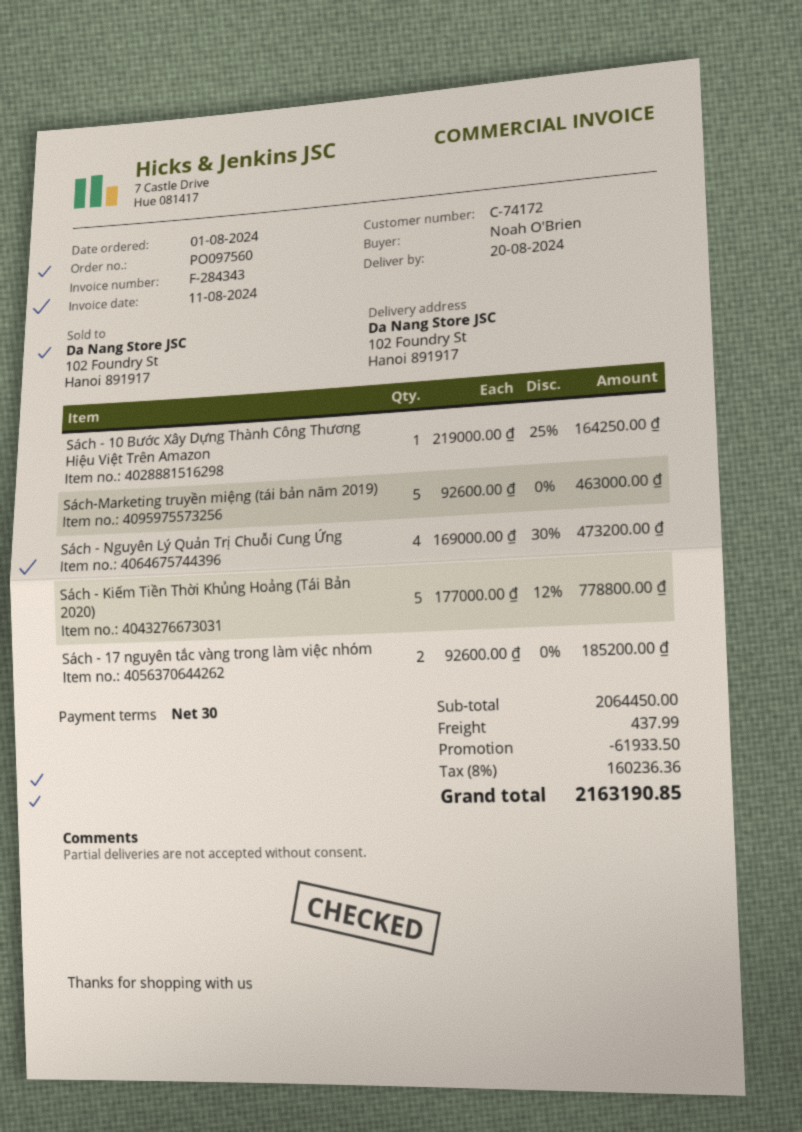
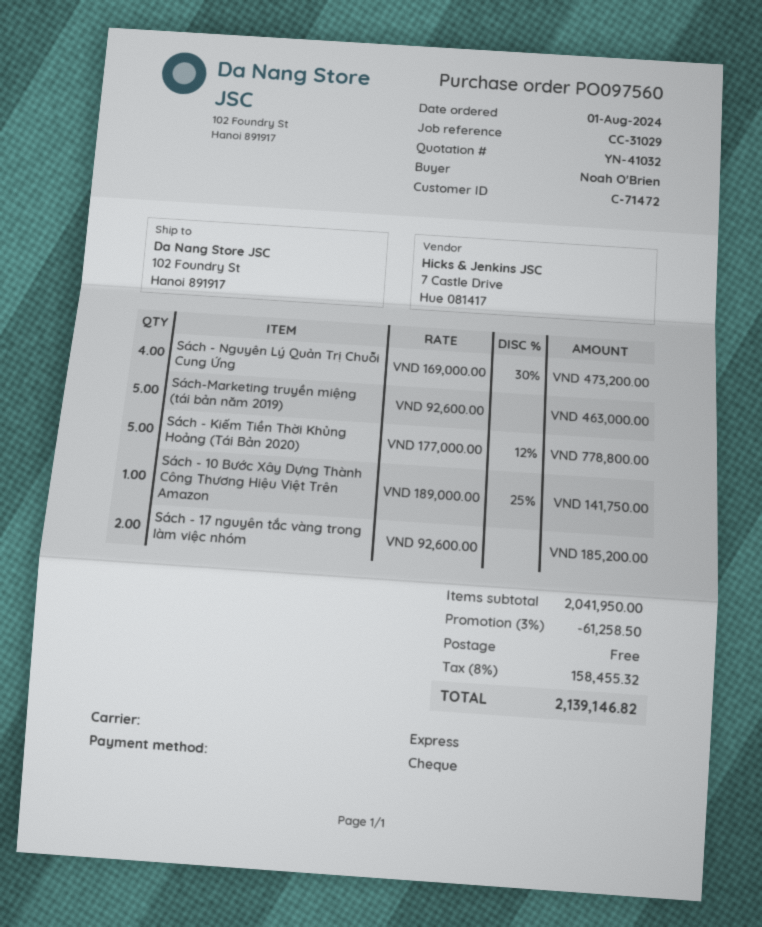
customer number: C-74172 -> C-71472
Sách - 10 Bước Xây Dựng Thành Công Thương Hiệu Việt Trên Amazon: 1 x 219000.00 - 25% = 164250.00 -> 1 x 189000.00 - 25% = 141750.00
subtotal: 2064450.00 -> 2041950.00
discount: 61933.50 -> 61258.50
shipping: 437.99 -> 0.00
tax: 8% = 160236.36 -> 8% = 158455.32
total: 2163190.85 -> 2139146.82

